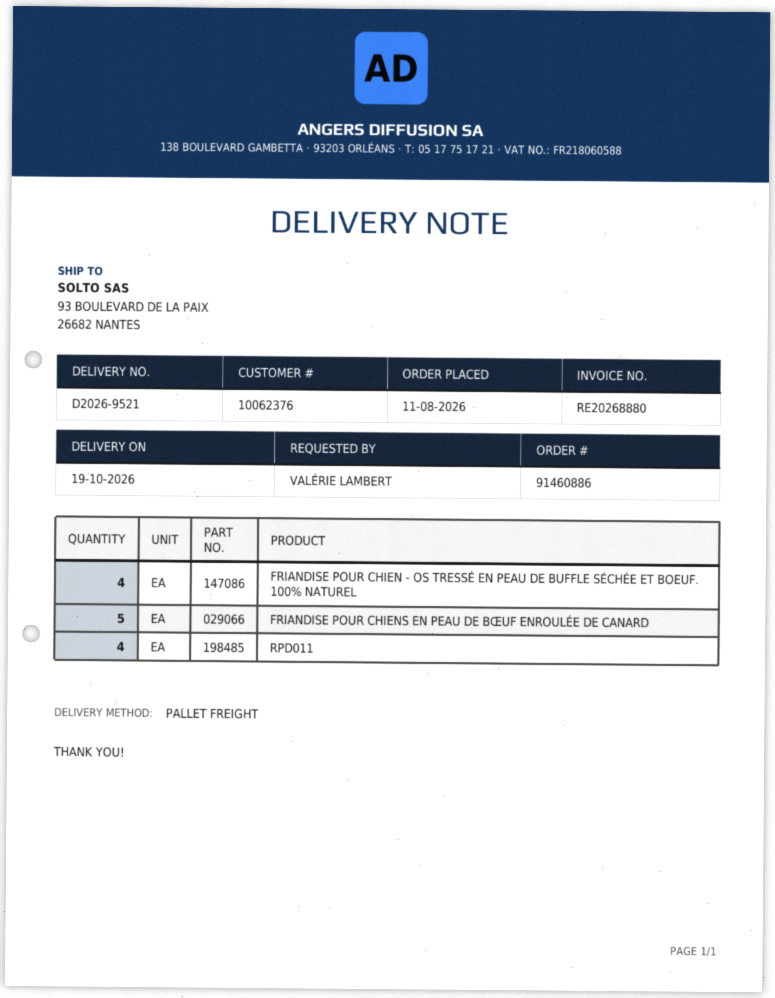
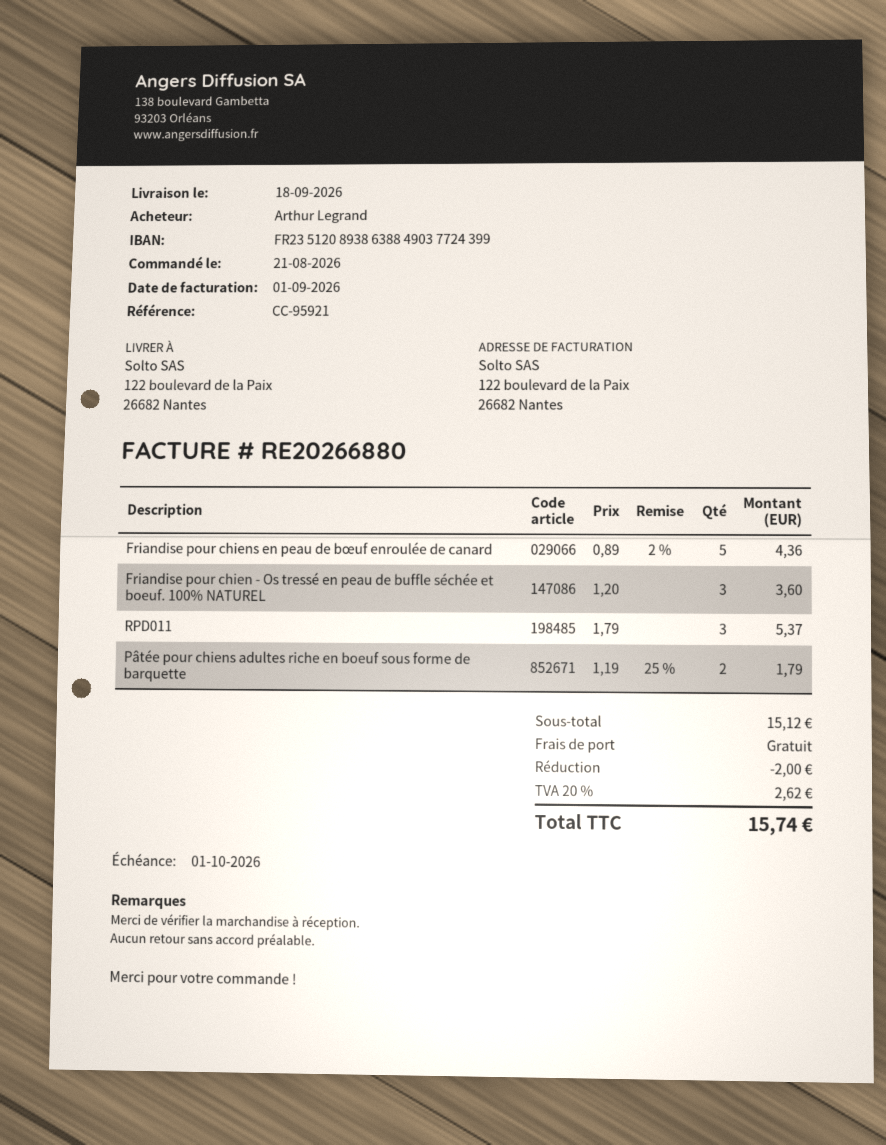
order date: 2026-08-11 -> 2026-08-21
delivery date: 2026-10-19 -> 2026-09-18
invoice number: RE20268880 -> RE20266880
ordered by: VALÉRIE LAMBERT -> Arthur Legrand
ship to: 93 BOULEVARD DE LA PAIX, 26682 NANTES -> 122 boulevard de la Paix, 26682 Nantes
FRIANDISE POUR CHIEN - OS TRESSÉ EN PEAU DE BUFFLE SÉCHÉE ET BOEUF. 100% NATUREL: 4 -> 3
RPD011: 4 -> 3
Pâtée pour chiens adultes riche en boeuf sous forme de barquette: none -> 2

